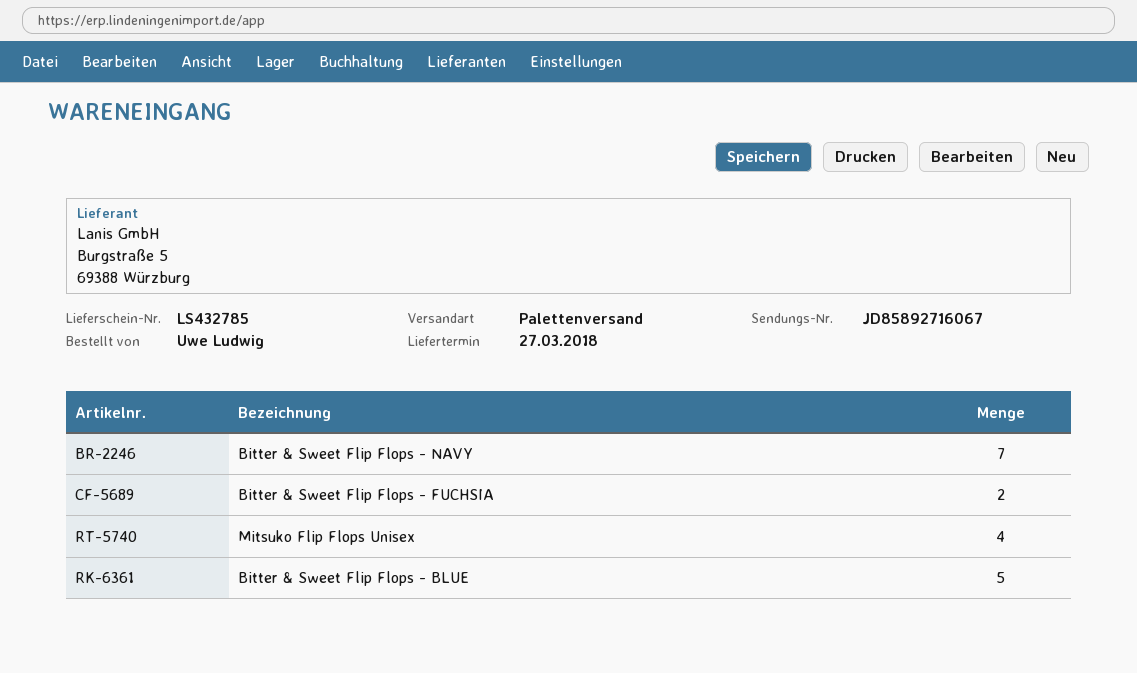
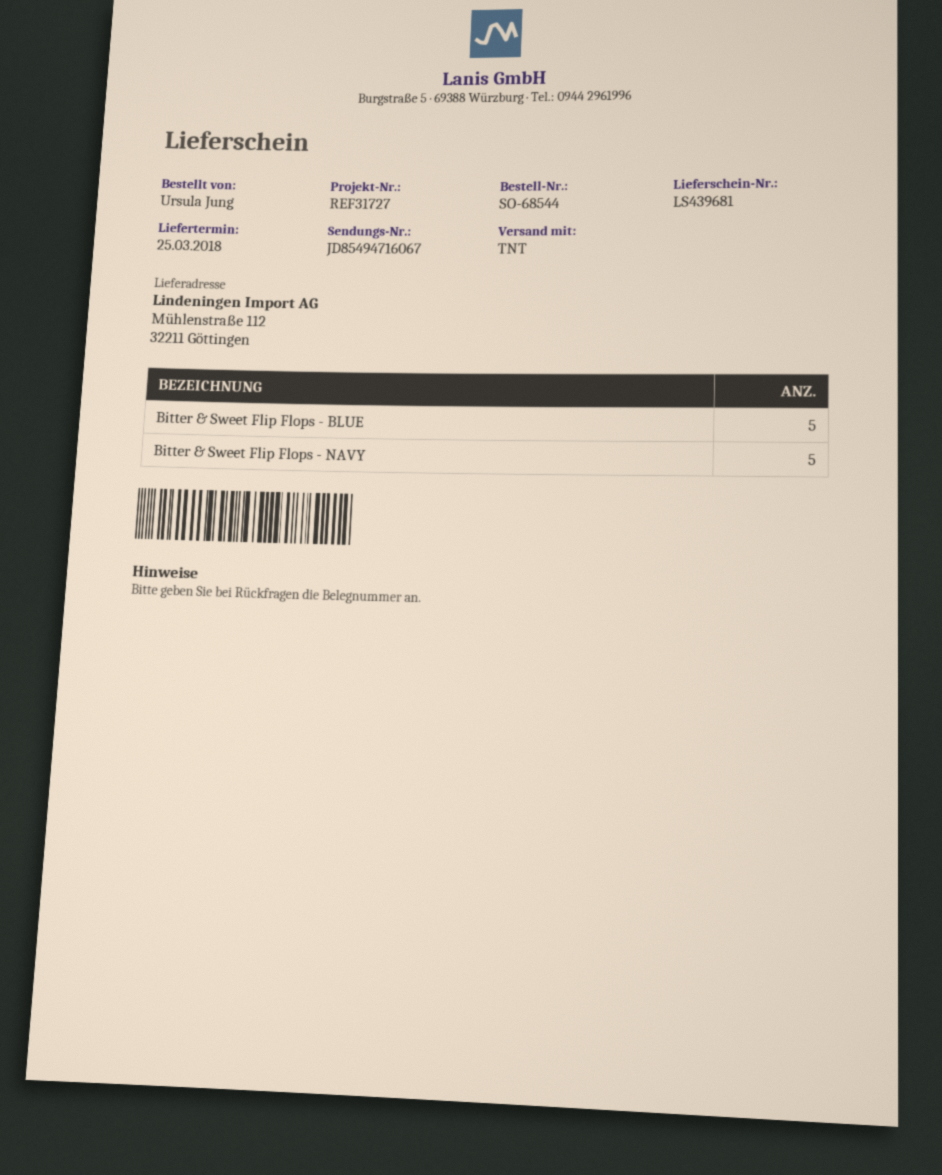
delivery note number: LS432785 -> LS439681
delivery date: 2018-03-27 -> 2018-03-25
ordered by: Uwe Ludwig -> Ursula Jung
shipping method: pallet freight -> TNT
tracking number: JD85892716067 -> JD85494716067
Bitter & Sweet Flip Flops - NAVY: 7 -> 5
Bitter & Sweet Flip Flops - FUCHSIA: 2 -> none
Mitsuko Flip Flops Unisex: 4 -> none

